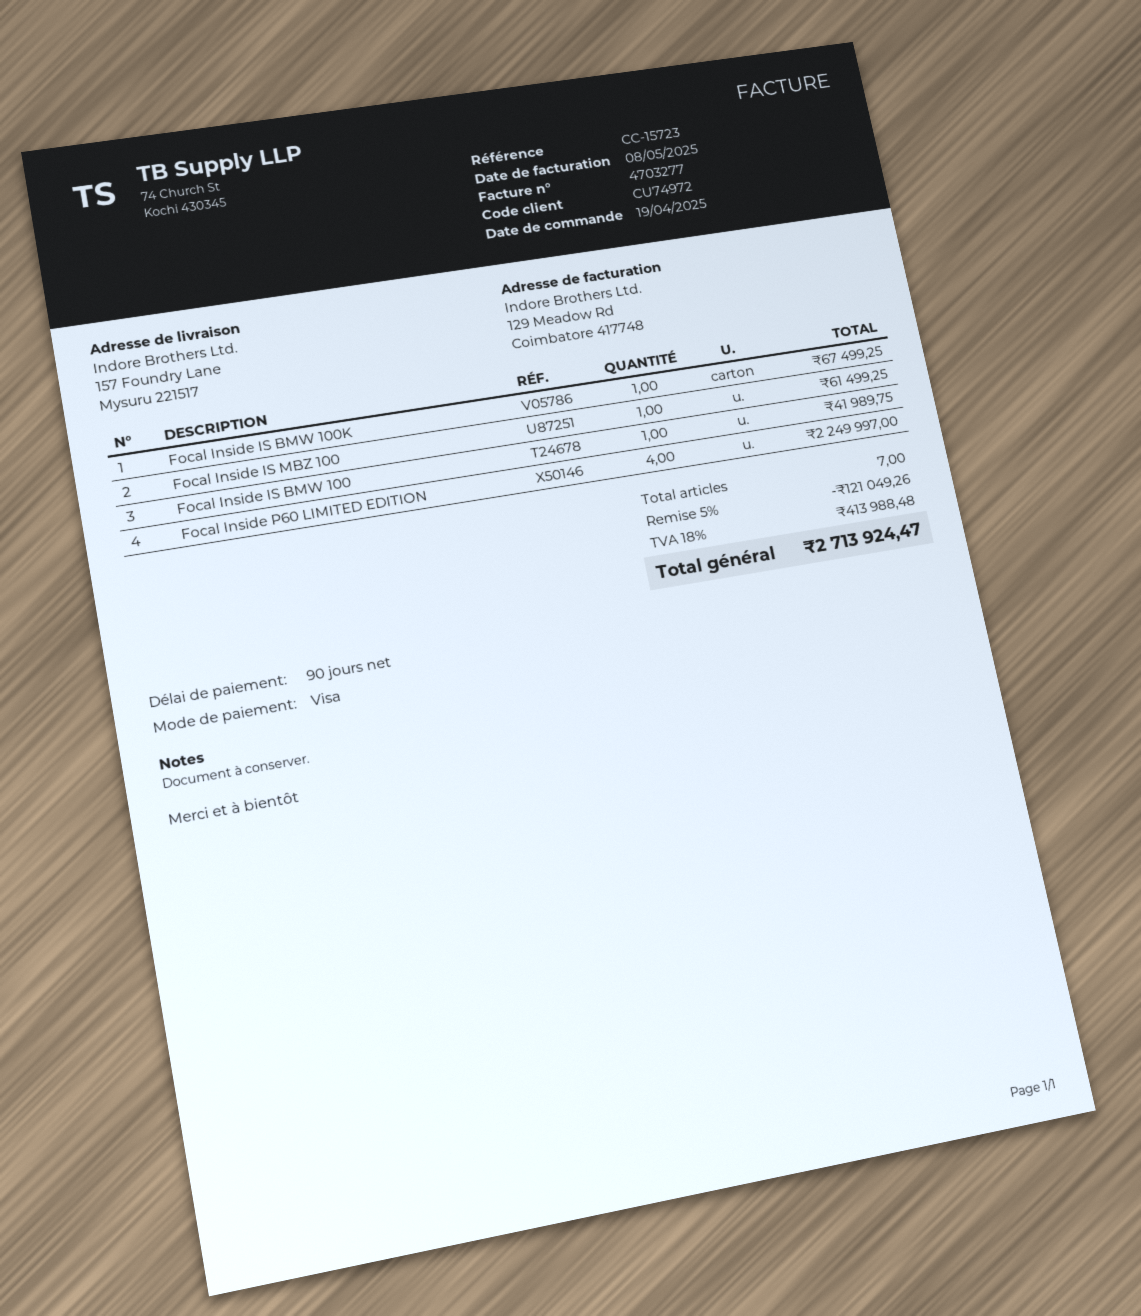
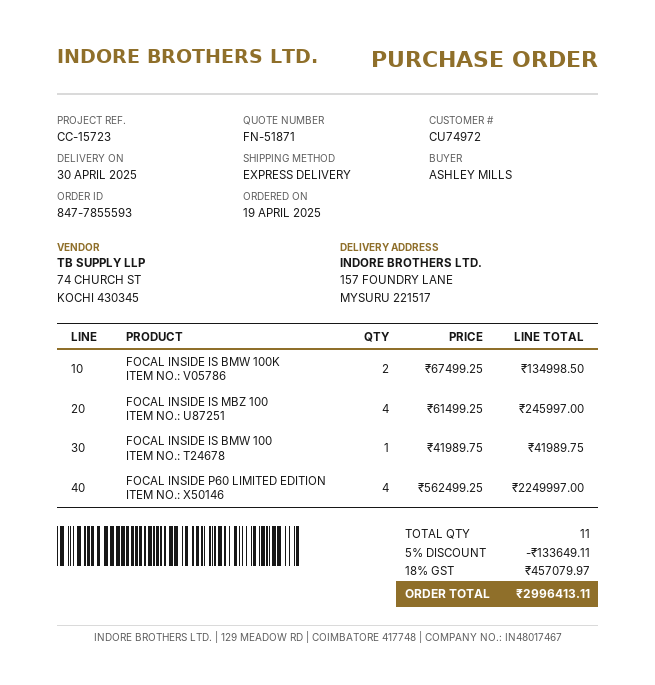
Focal Inside IS BMW 100K: 1 for 67499.25 -> 2 for 134998.50
Focal Inside IS MBZ 100: 1 for 61499.25 -> 4 for 245997.00
total quantity: 7 -> 11
discount: 5% = 121049.26 -> 5% = 133649.11
tax: 18% = 413988.48 -> 18% = 457079.97
total: 2713924.47 -> 2996413.11

